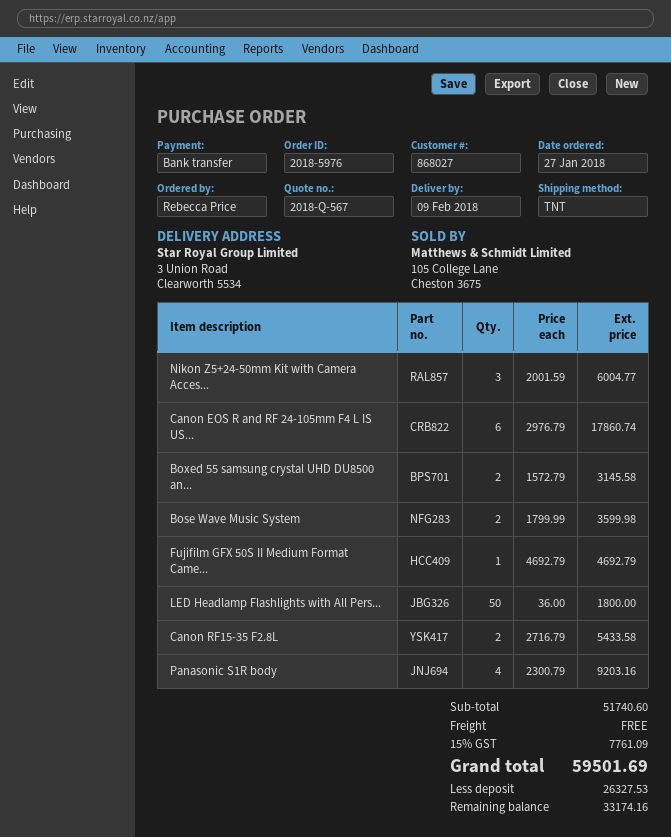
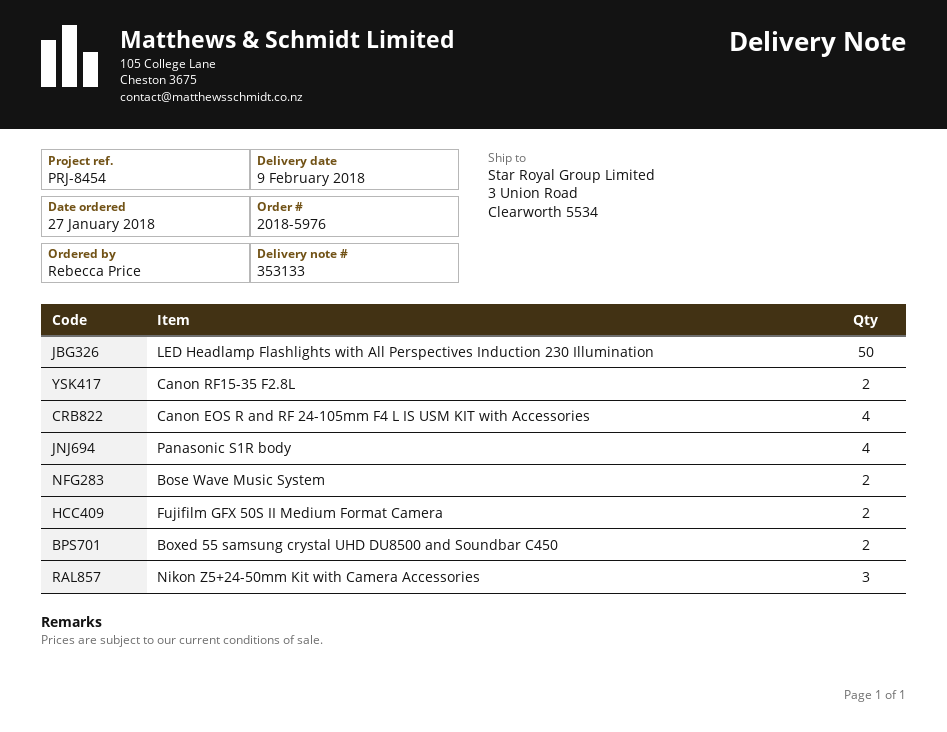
Canon EOS R and RF 24-105mm F4 L IS US...: 6 -> 4
Fujifilm GFX 50S II Medium Format Came...: 1 -> 2

